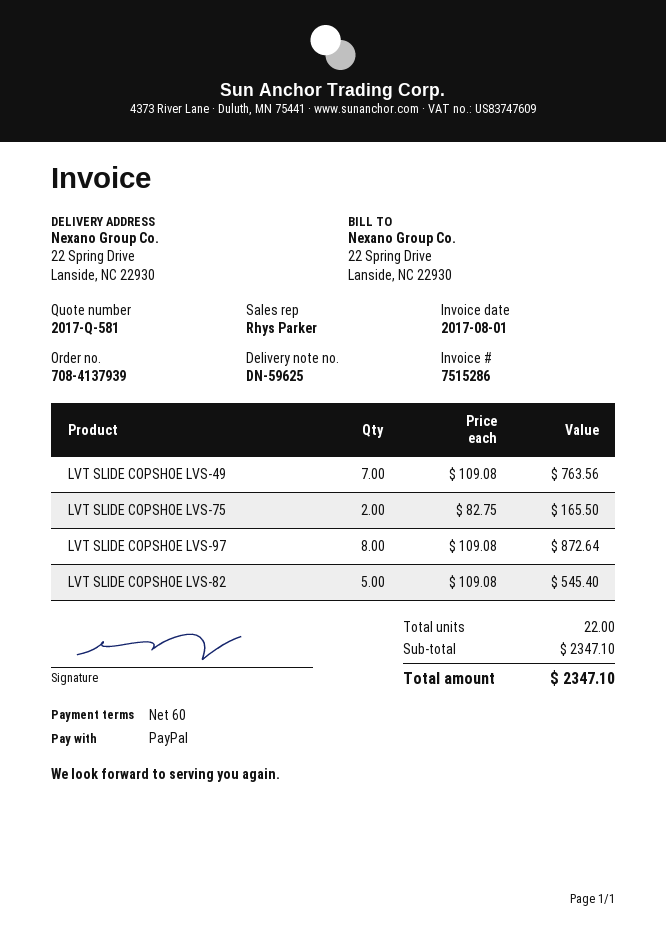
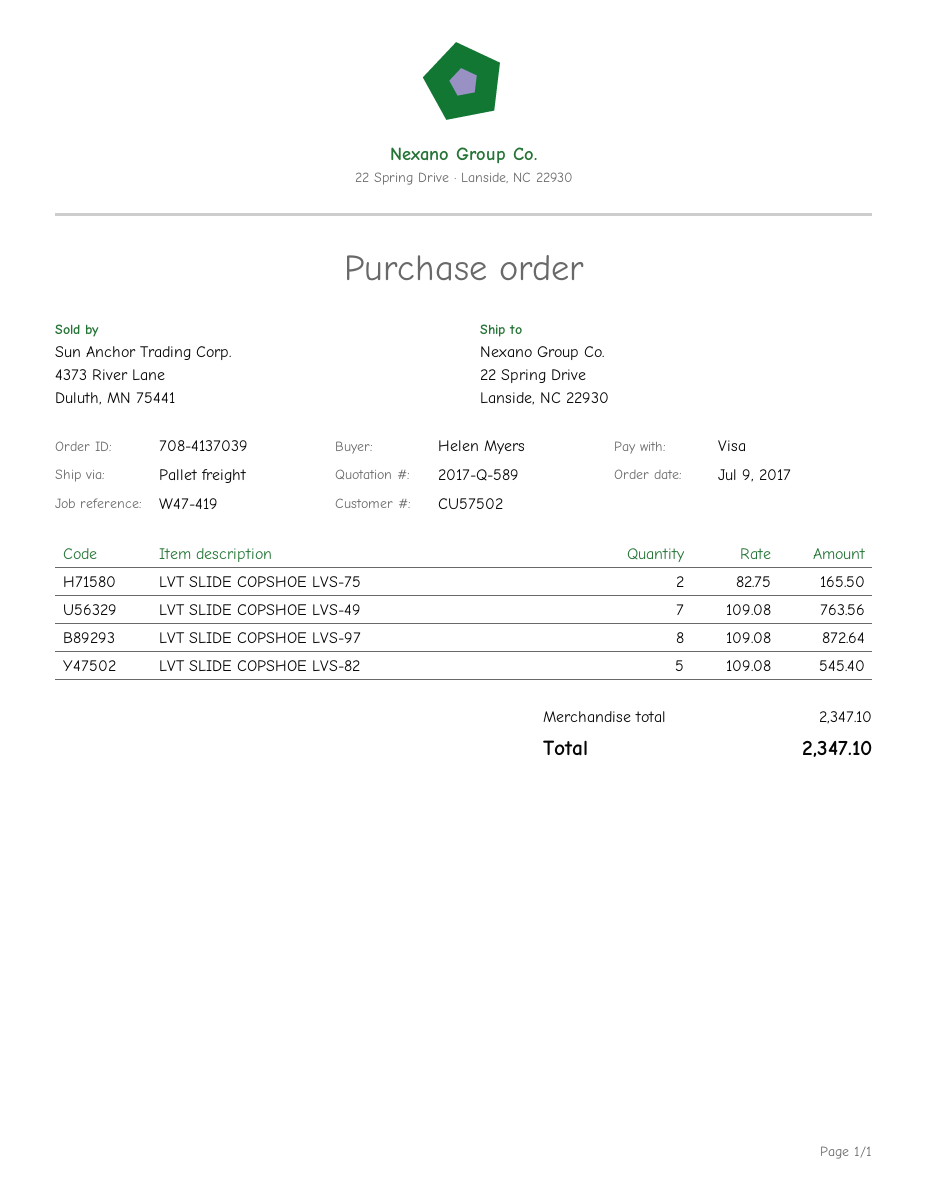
quote number: 2017-Q-581 -> 2017-Q-589
order number: 708-4137939 -> 708-4137039
payment method: PayPal -> Visa

